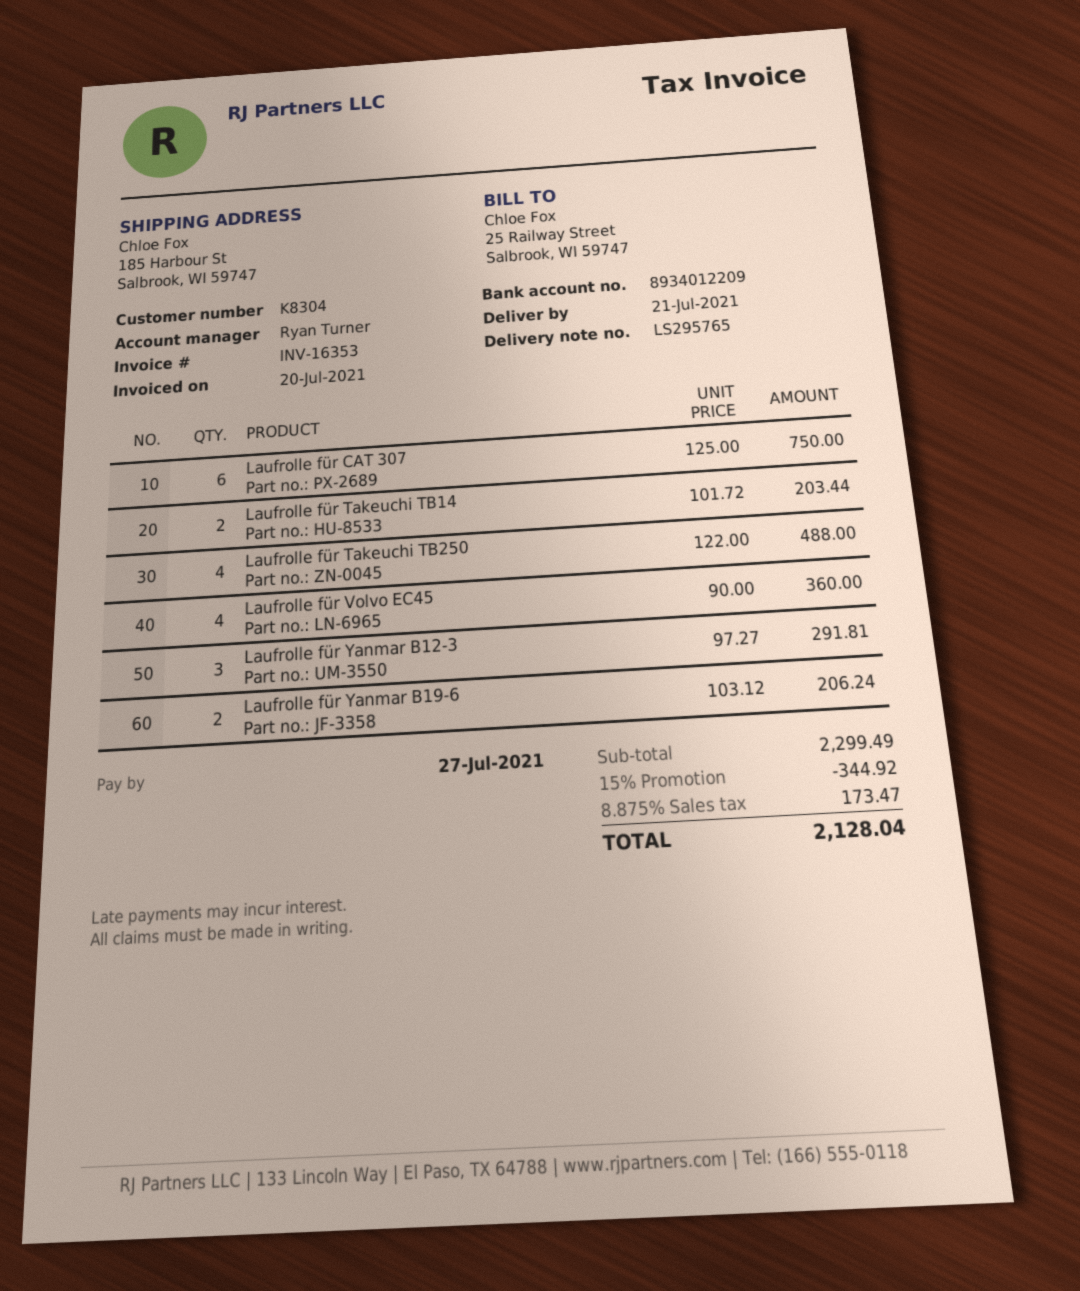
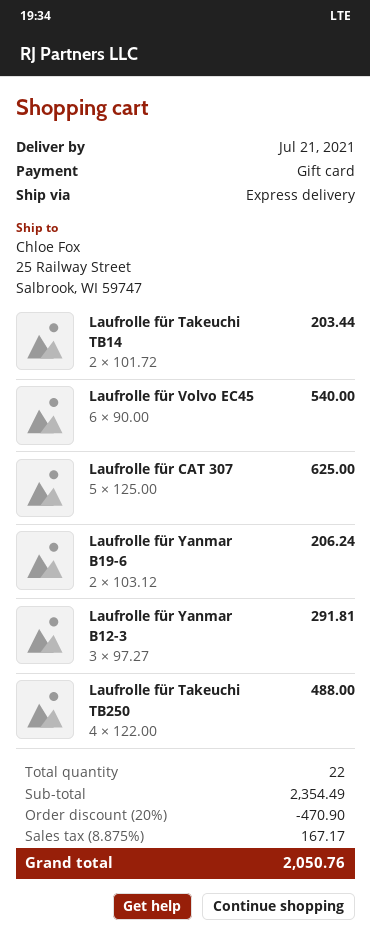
ship to: 185 Harbour St, Salbrook, WI 59747 -> 25 Railway Street, Salbrook, WI 59747
Laufrolle für CAT 307: 6 x 125.00 = 750.00 -> 5 x 125.00 = 625.00
Laufrolle für Volvo EC45: 4 x 90.00 = 360.00 -> 6 x 90.00 = 540.00
subtotal: 2299.49 -> 2354.49
discount: 15% = 344.92 -> 20% = 470.90
tax: 8.875% = 173.47 -> 8.875% = 167.17
total: 2128.04 -> 2050.76

